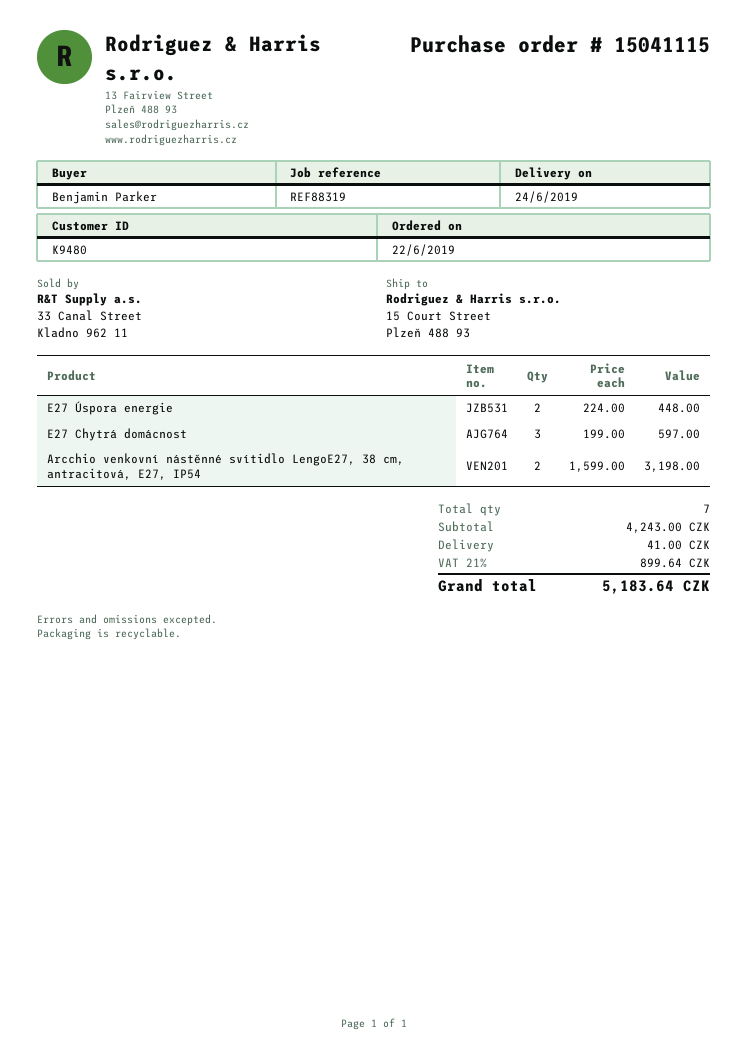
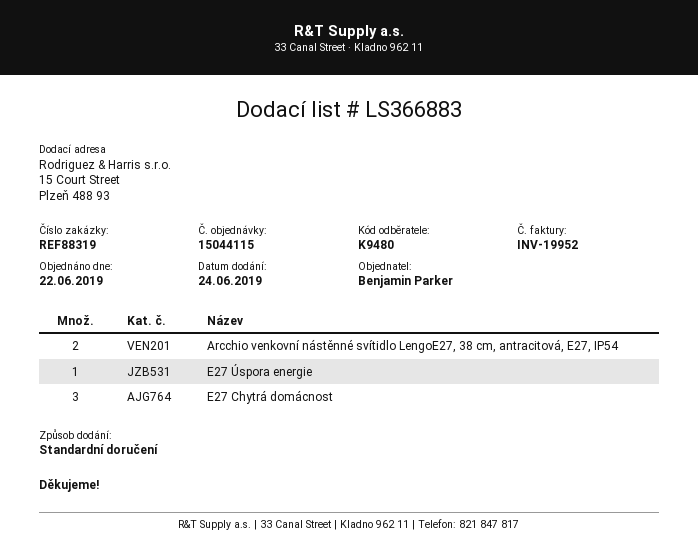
order number: 15041115 -> 15044115
E27 Úspora energie: 2 -> 1

